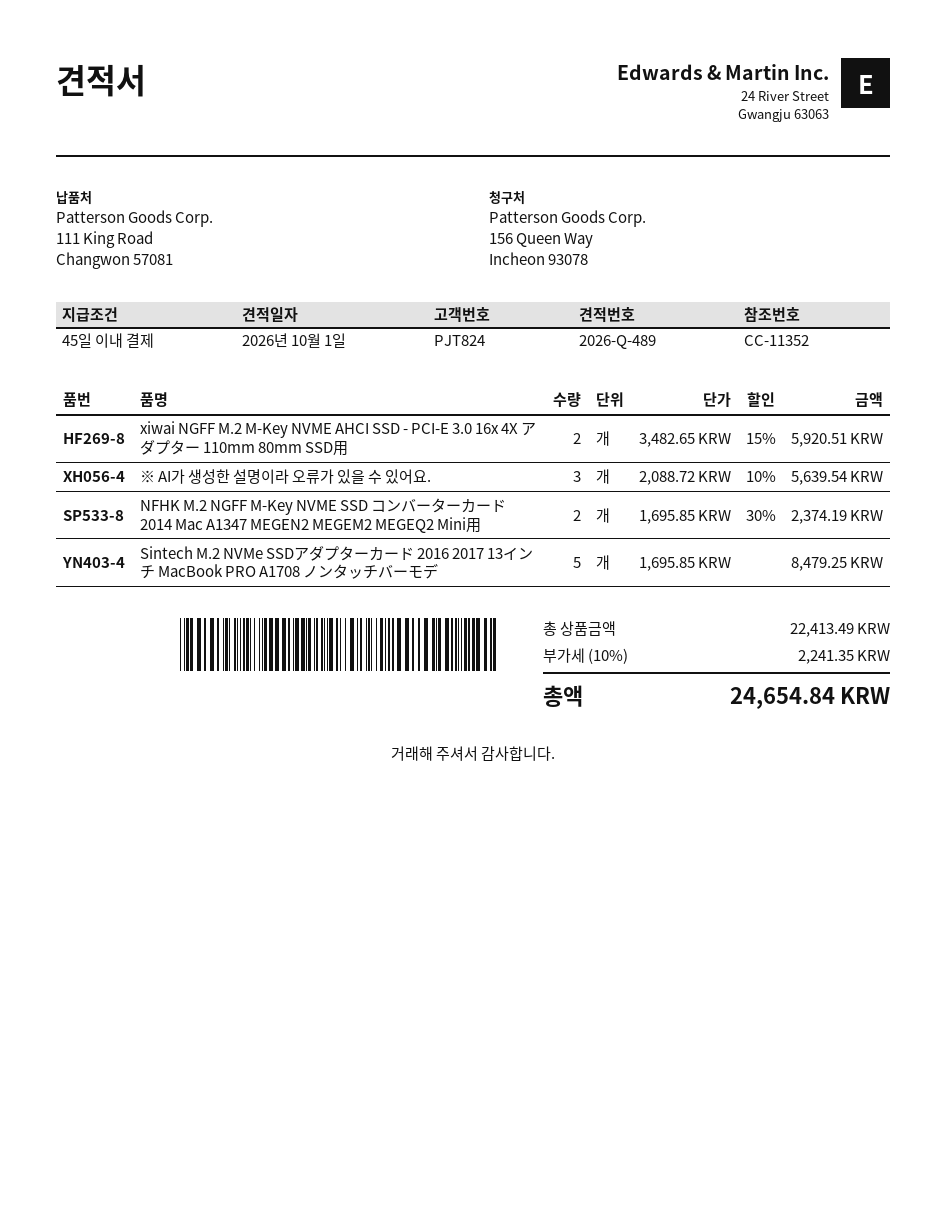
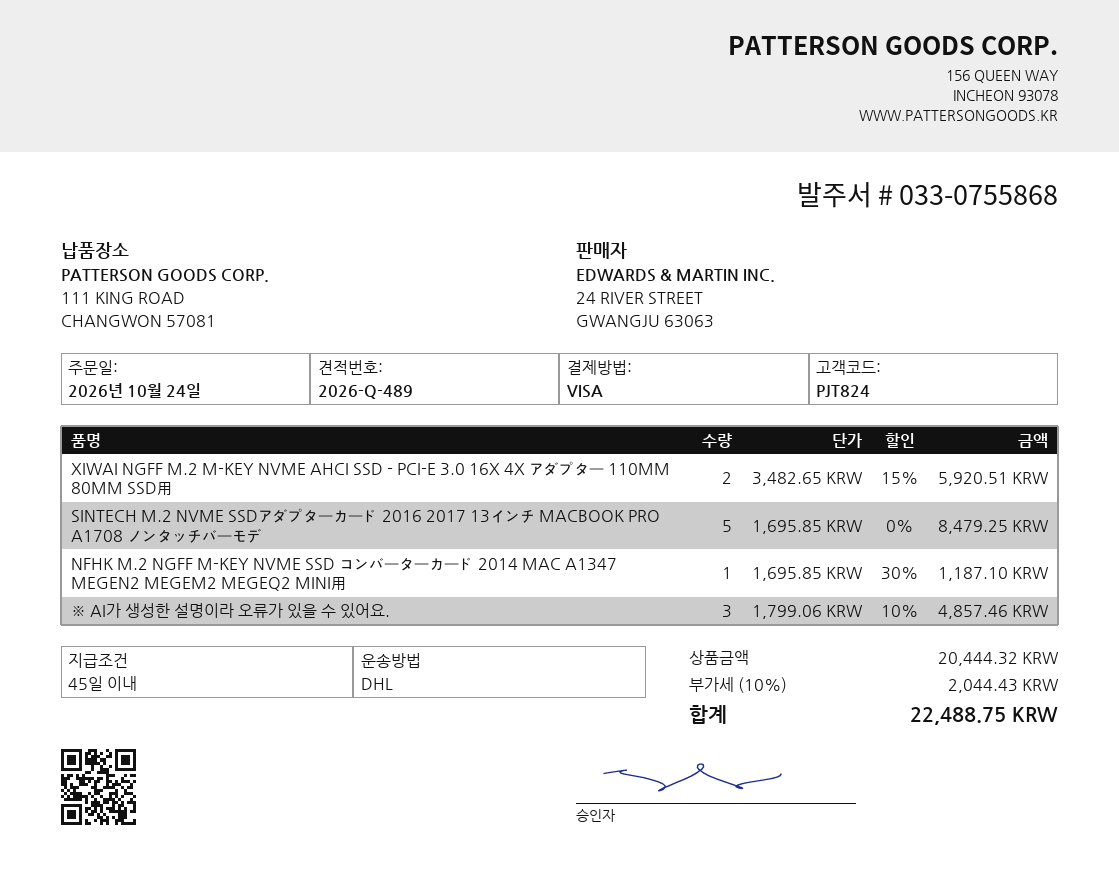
※ AI가 생성한 설명이라 오류가 있을 수 있어요.: 3 x 2088.72 - 10% = 5639.54 -> 3 x 1799.06 - 10% = 4857.46
NFHK M.2 NGFF M-Key NVME SSD コンバーターカード 2014 Mac A1347 MEGEN2 MEGEM2 MEGEQ2 Mini用: 2 x 1695.85 - 30% = 2374.19 -> 1 x 1695.85 - 30% = 1187.10
subtotal: 22413.49 -> 20444.32
tax: 10% = 2241.35 -> 10% = 2044.43
total: 24654.84 -> 22488.75

